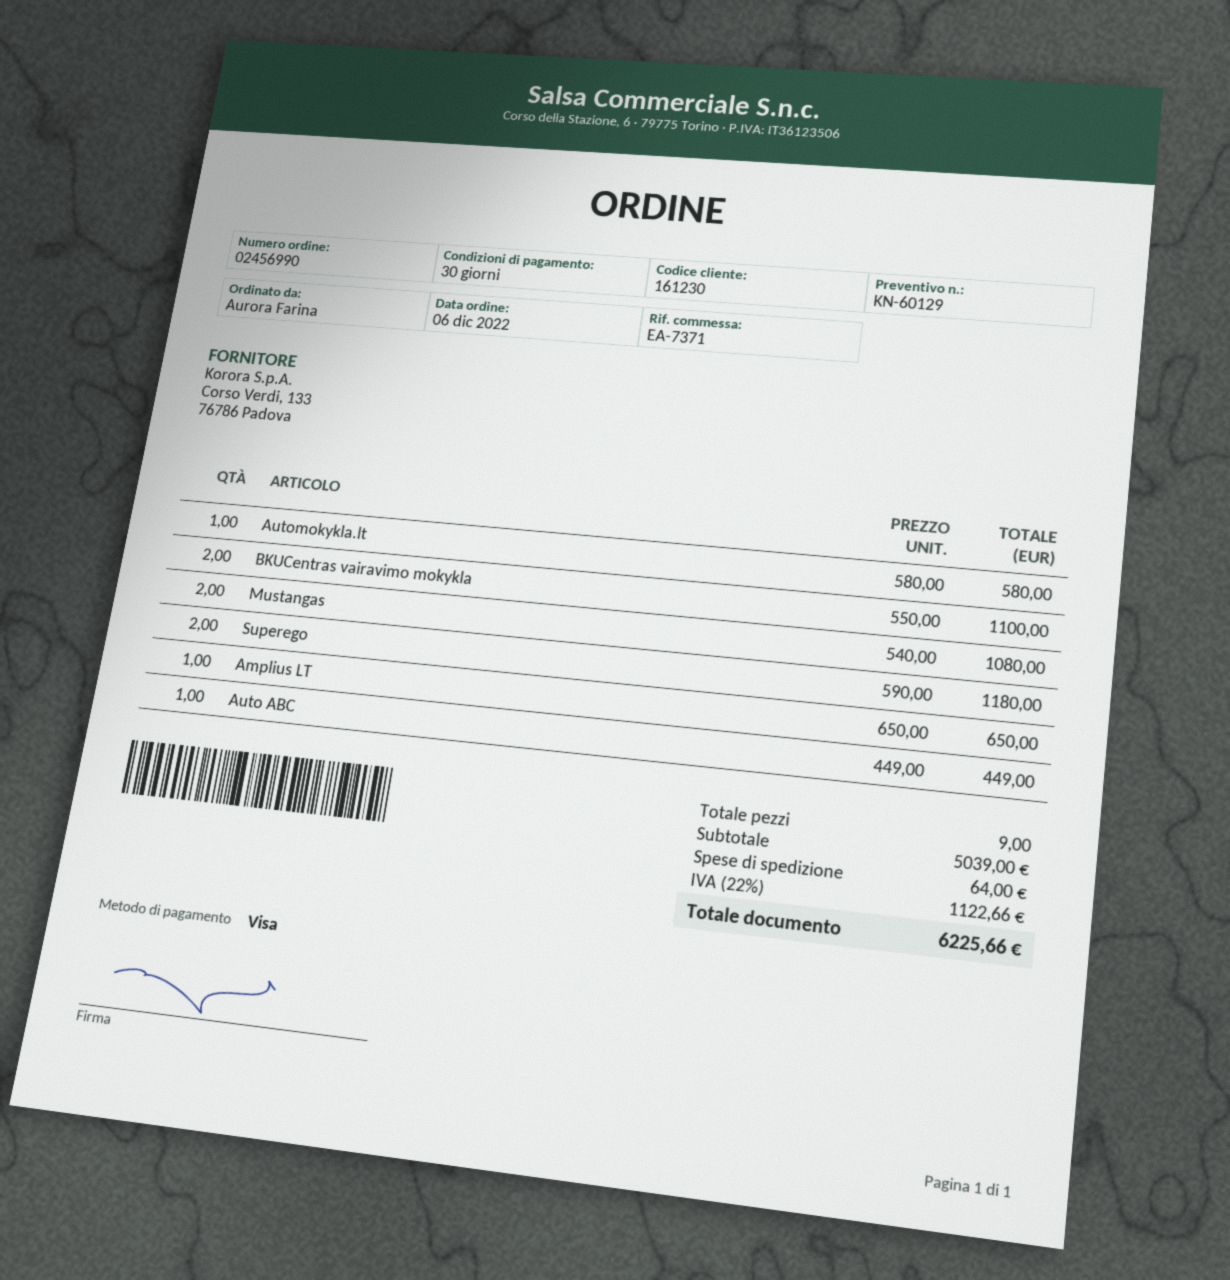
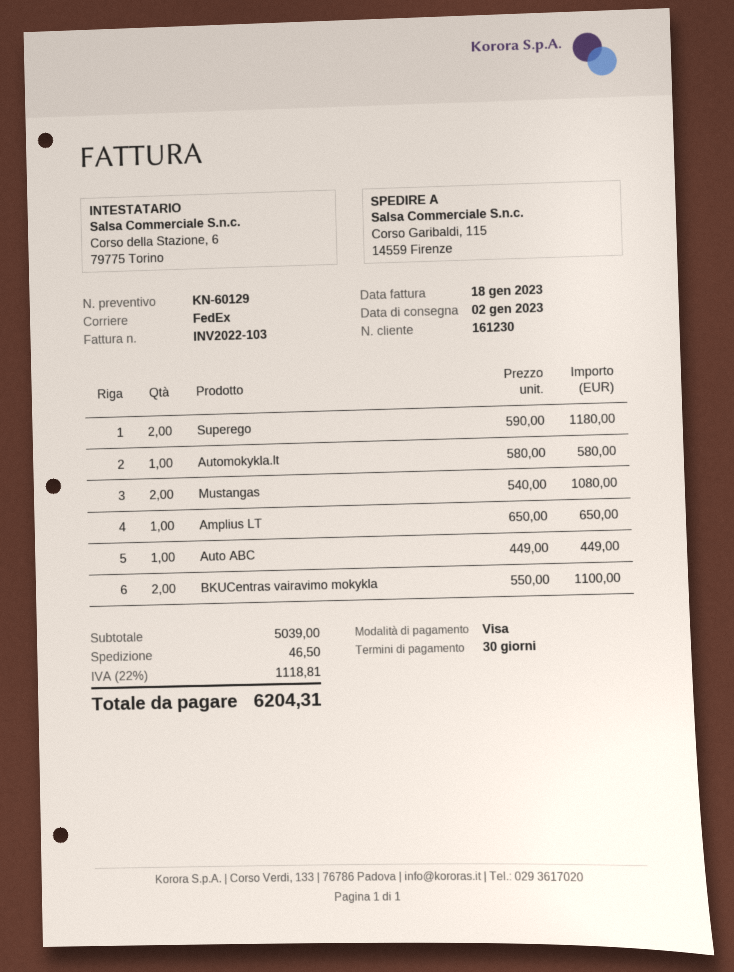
shipping: 64.00 -> 46.50
tax: 22% = 1122.66 -> 22% = 1118.81
total: 6225.66 -> 6204.31

